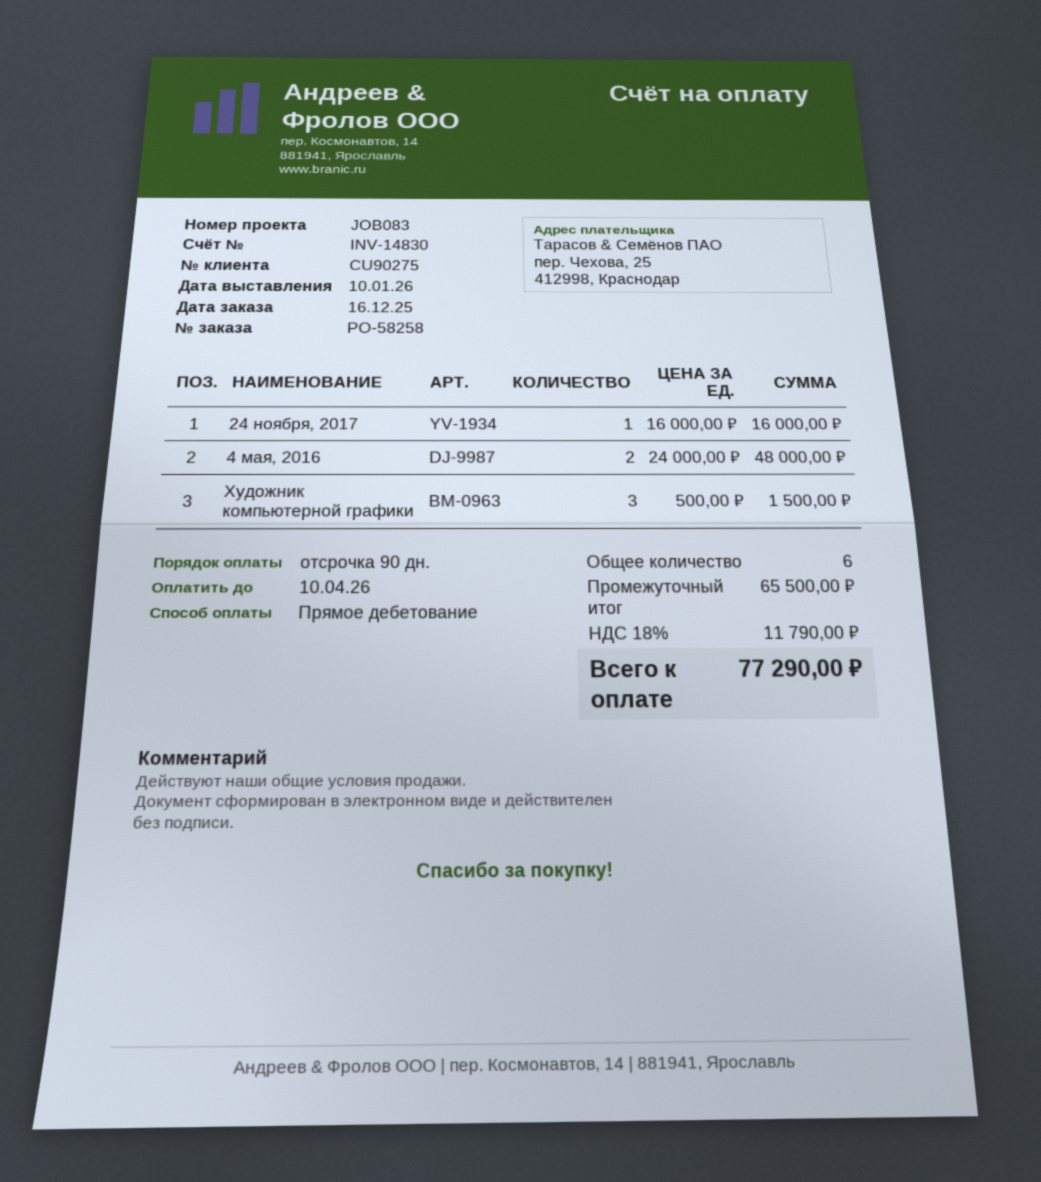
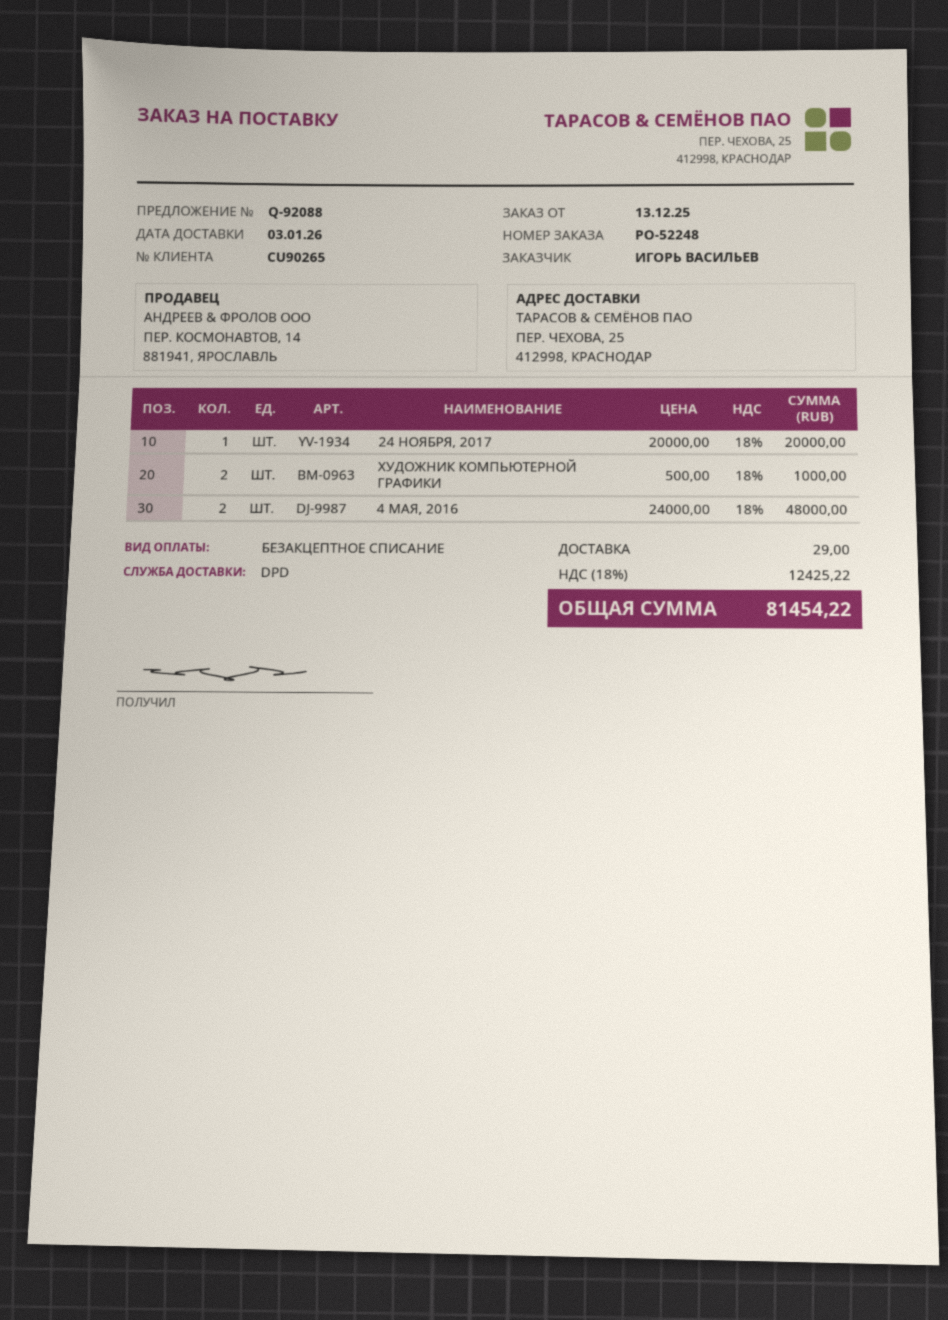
order number: PO-58258 -> PO-52248
order date: 2025-12-16 -> 2025-12-13
customer number: CU90275 -> CU90265
24 ноября, 2017: 1 x 16000.00 = 16000.00 -> 1 x 20000.00 = 20000.00
Художник компьютерной графики: 3 x 500.00 = 1500.00 -> 2 x 500.00 = 1000.00
shipping: none -> 29.00
tax: 18% = 11790.00 -> 18% = 12425.22
total: 77290.00 -> 81454.22

